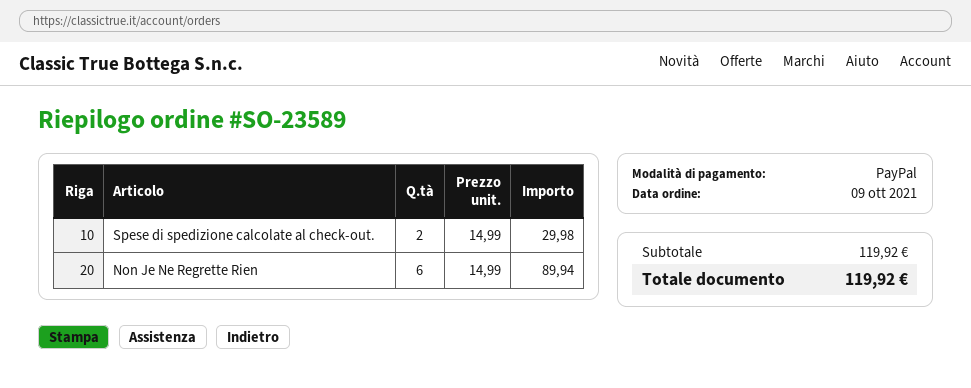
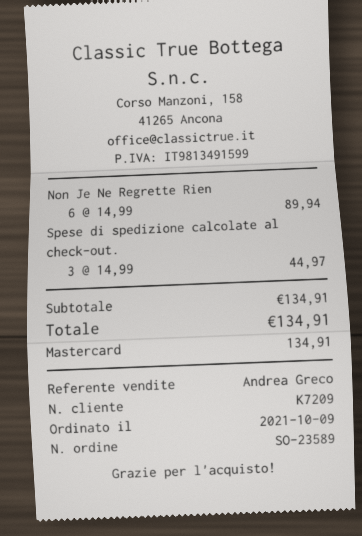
payment method: PayPal -> Mastercard
Spese di spedizione calcolate al check-out.: 2 x 14.99 = 29.98 -> 3 x 14.99 = 44.97
subtotal: 119.92 -> 134.91
total: 119.92 -> 134.91

